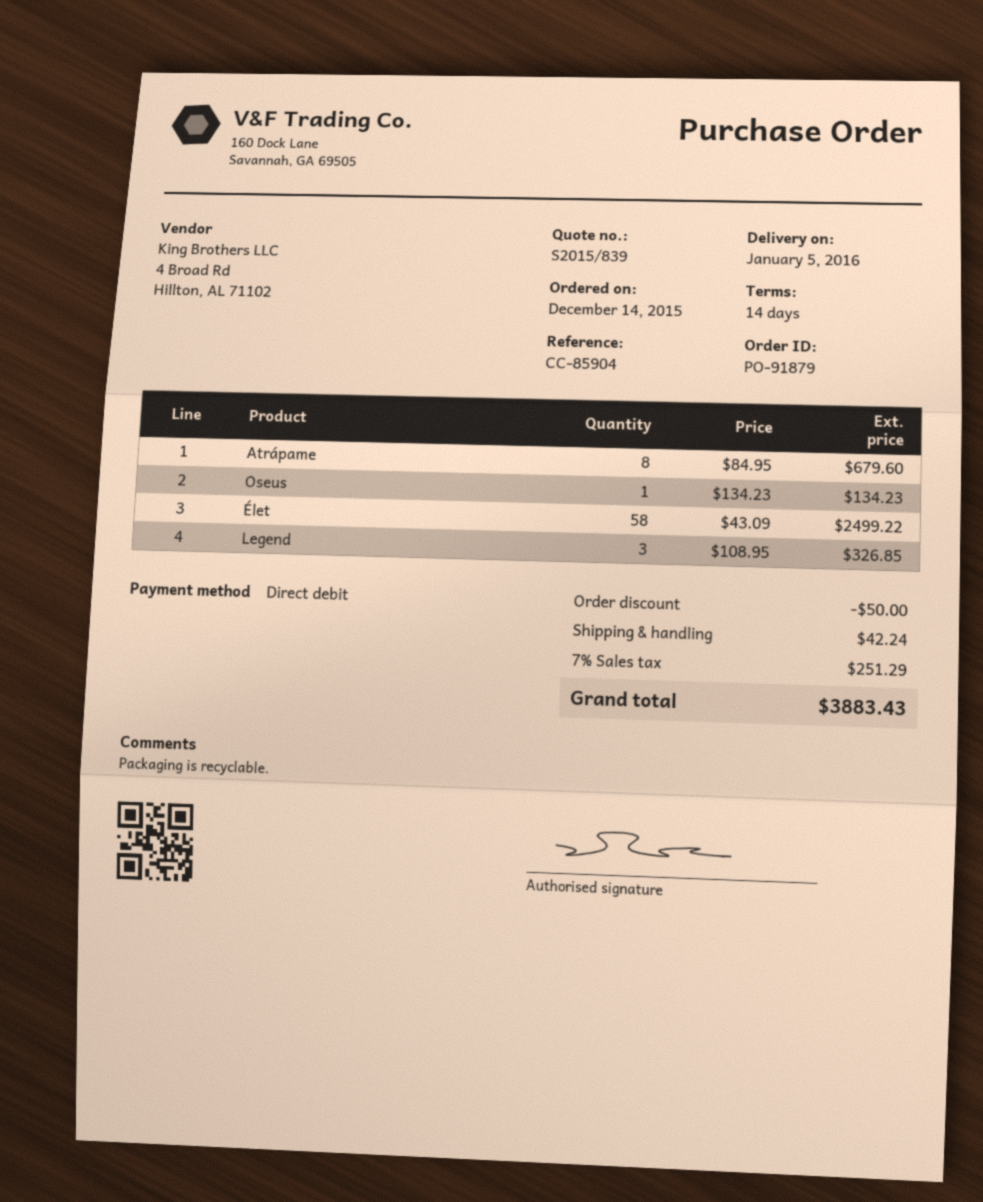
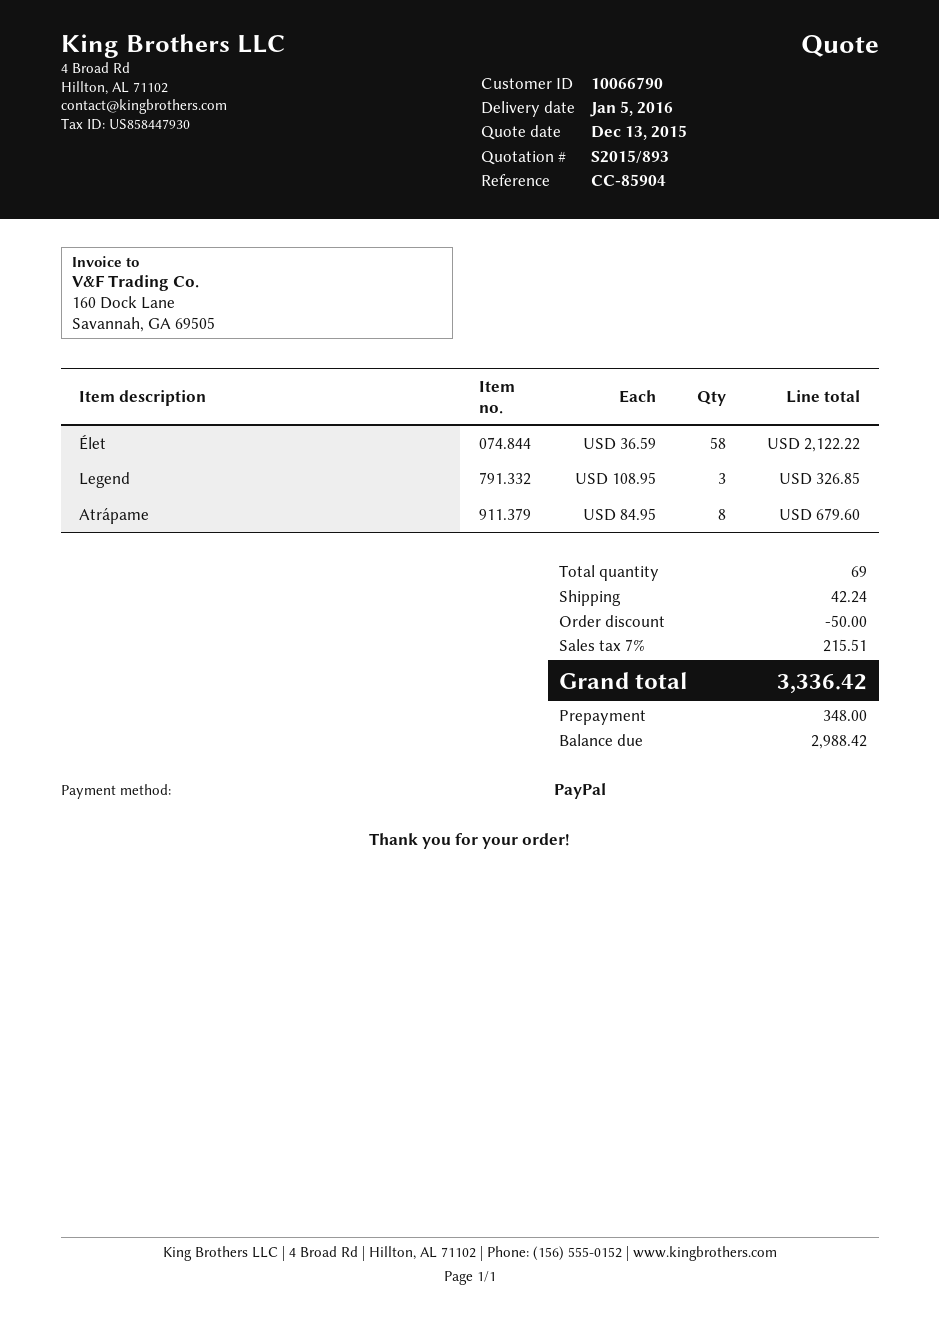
quote number: S2015/839 -> S2015/893
payment method: direct debit -> PayPal
Oseus: 1 x 134.23 = 134.23 -> none
Élet: 58 x 43.09 = 2499.22 -> 58 x 36.59 = 2122.22
tax: 7% = 251.29 -> 7% = 215.51
total: 3883.43 -> 3336.42

